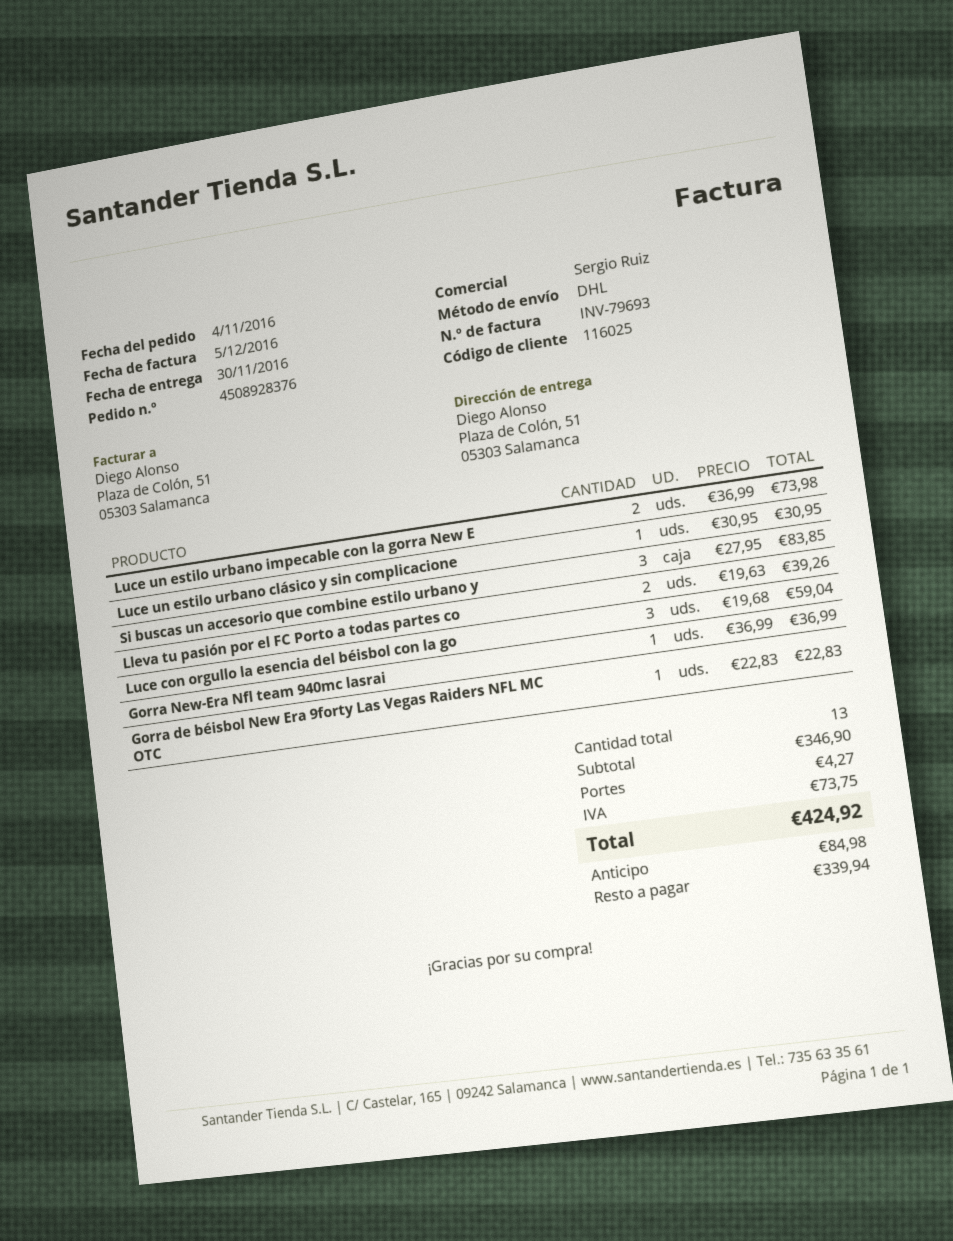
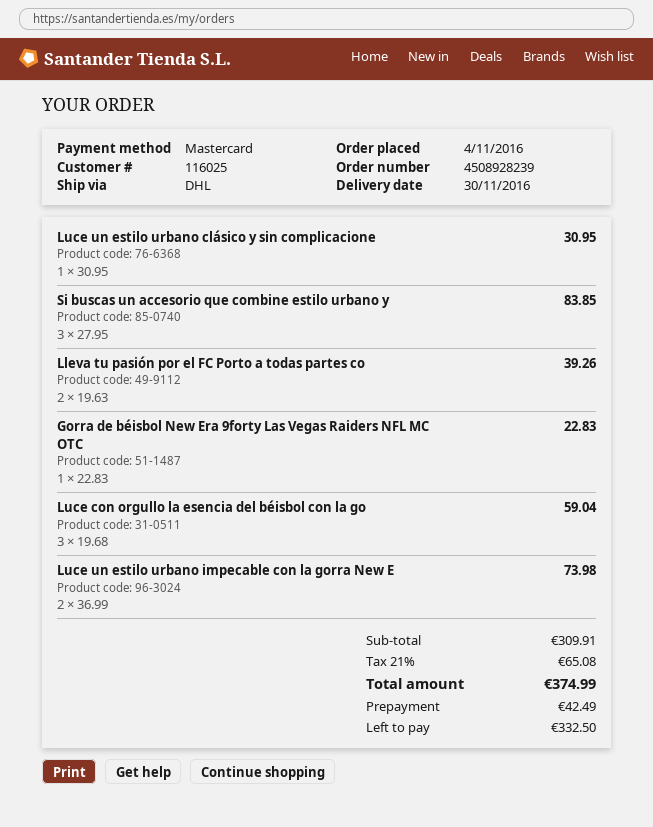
order number: 4508928376 -> 4508928239
Gorra New-Era Nfl team 940mc lasrai: 1 x 36.99 = 36.99 -> none
subtotal: 346.90 -> 309.91
shipping: 4.27 -> none
tax: 73.75 -> 65.08
total: 424.92 -> 374.99
deposit: 84.98 -> 42.49
balance: 339.94 -> 332.50

